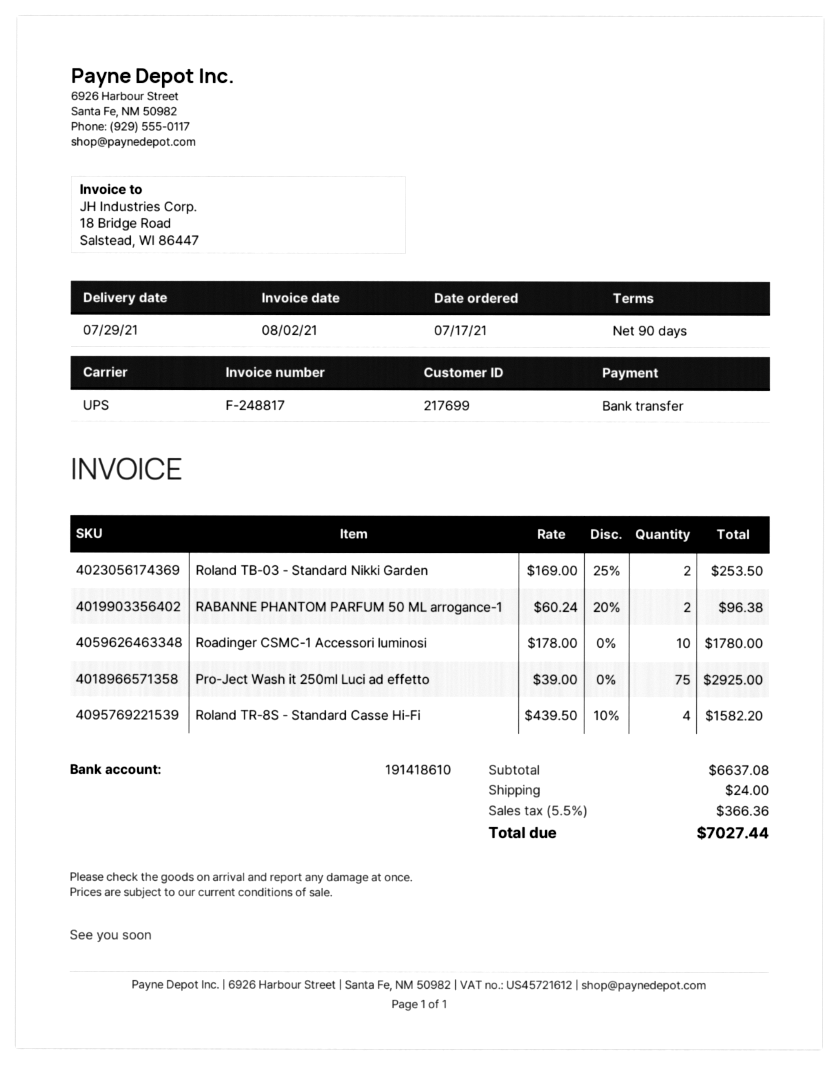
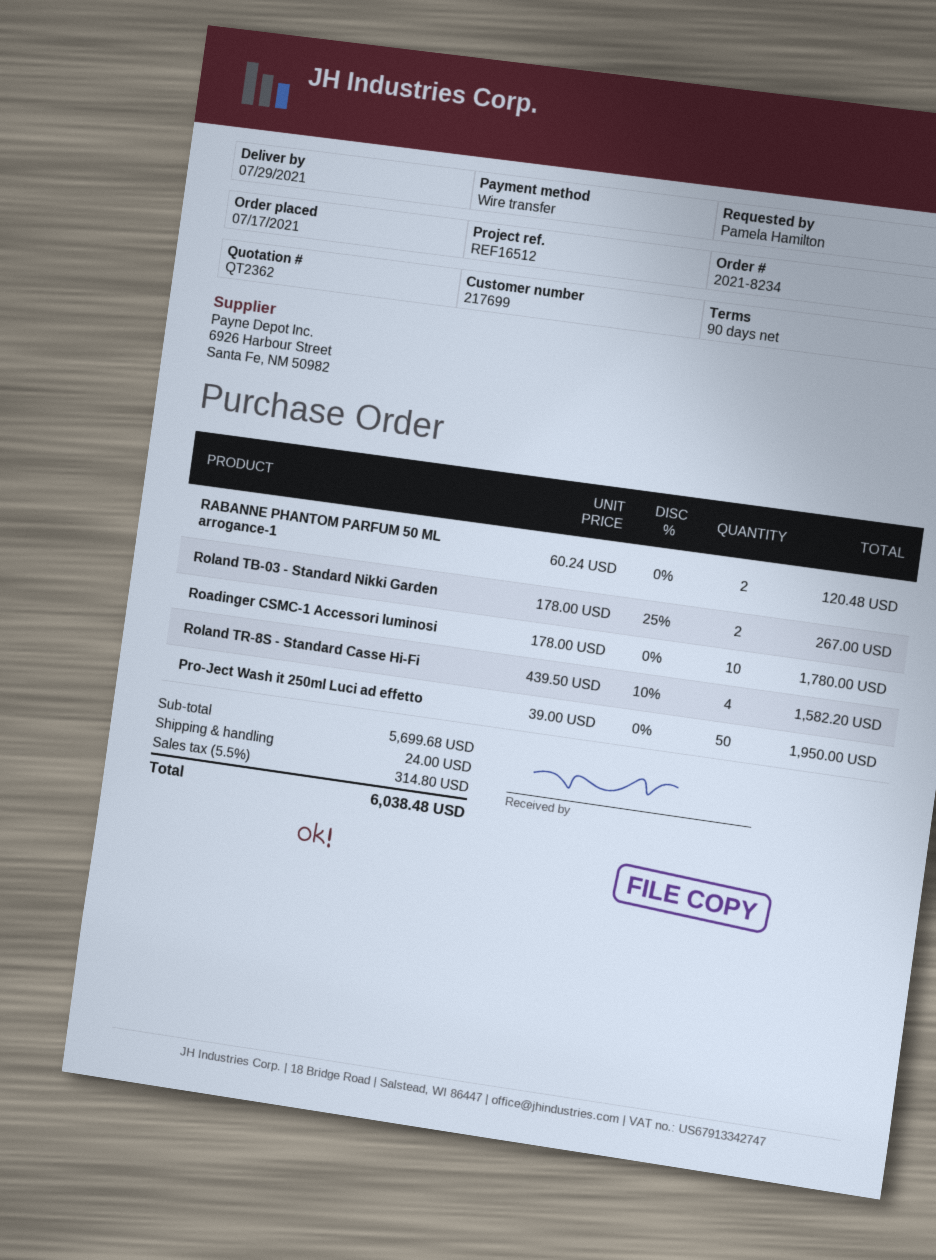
Roland TB-03 - Standard Nikki Garden: 2 x 169.00 - 25% = 253.50 -> 2 x 178.00 - 25% = 267.00
RABANNE PHANTOM PARFUM 50 ML arrogance-1: 2 x 60.24 - 20% = 96.38 -> 2 x 60.24 = 120.48
Pro-Ject Wash it 250ml Luci ad effetto: 75 x 39.00 = 2925.00 -> 50 x 39.00 = 1950.00
subtotal: 6637.08 -> 5699.68
tax: 5.5% = 366.36 -> 5.5% = 314.80
total: 7027.44 -> 6038.48

